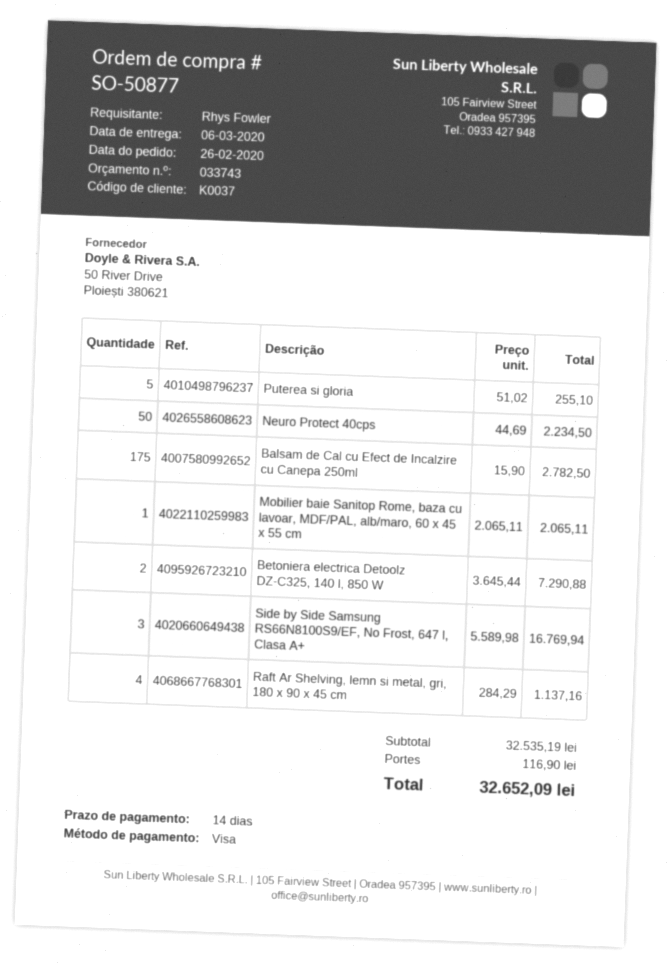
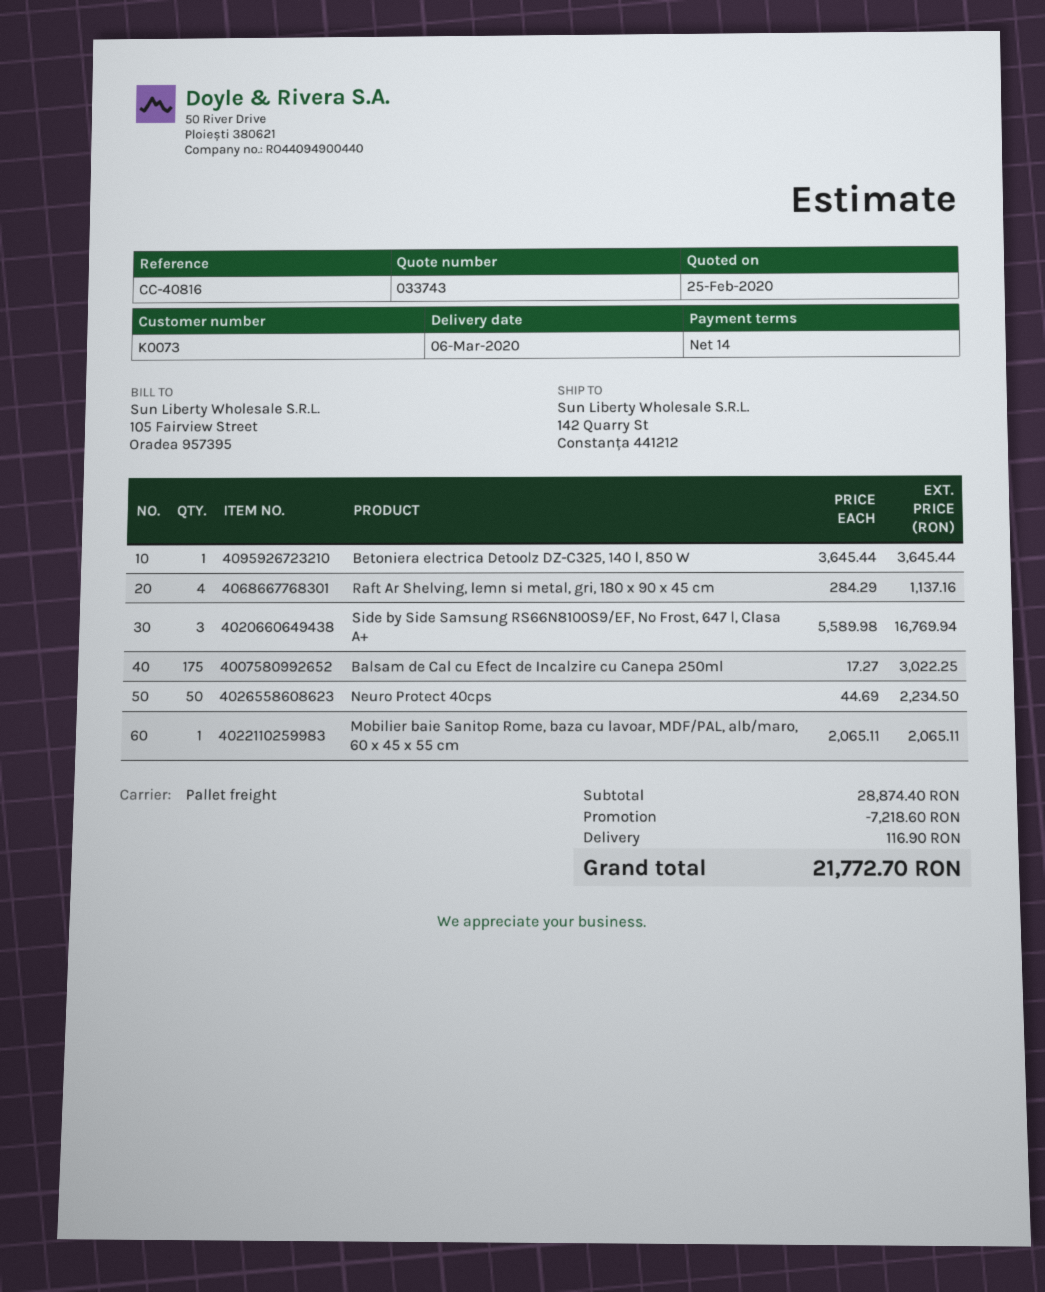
customer number: K0037 -> K0073
Puterea si gloria: 5 x 51.02 = 255.10 -> none
Balsam de Cal cu Efect de Incalzire cu Canepa 250ml: 175 x 15.90 = 2782.50 -> 175 x 17.27 = 3022.25
Betoniera electrica Detoolz DZ-C325, 140 l, 850 W: 2 x 3645.44 = 7290.88 -> 1 x 3645.44 = 3645.44
subtotal: 32535.19 -> 28874.40
discount: none -> 7218.60
total: 32652.09 -> 21772.70

